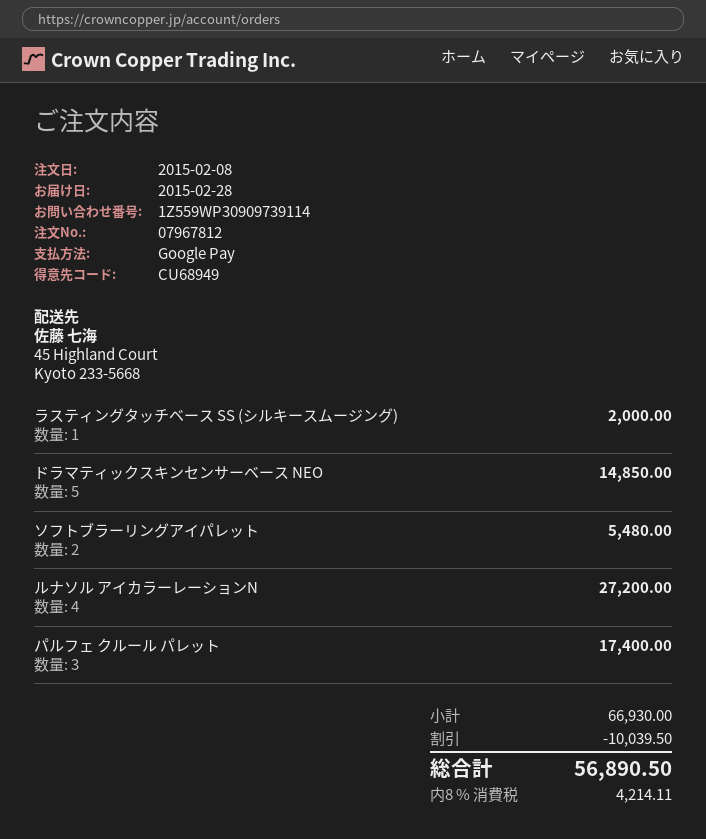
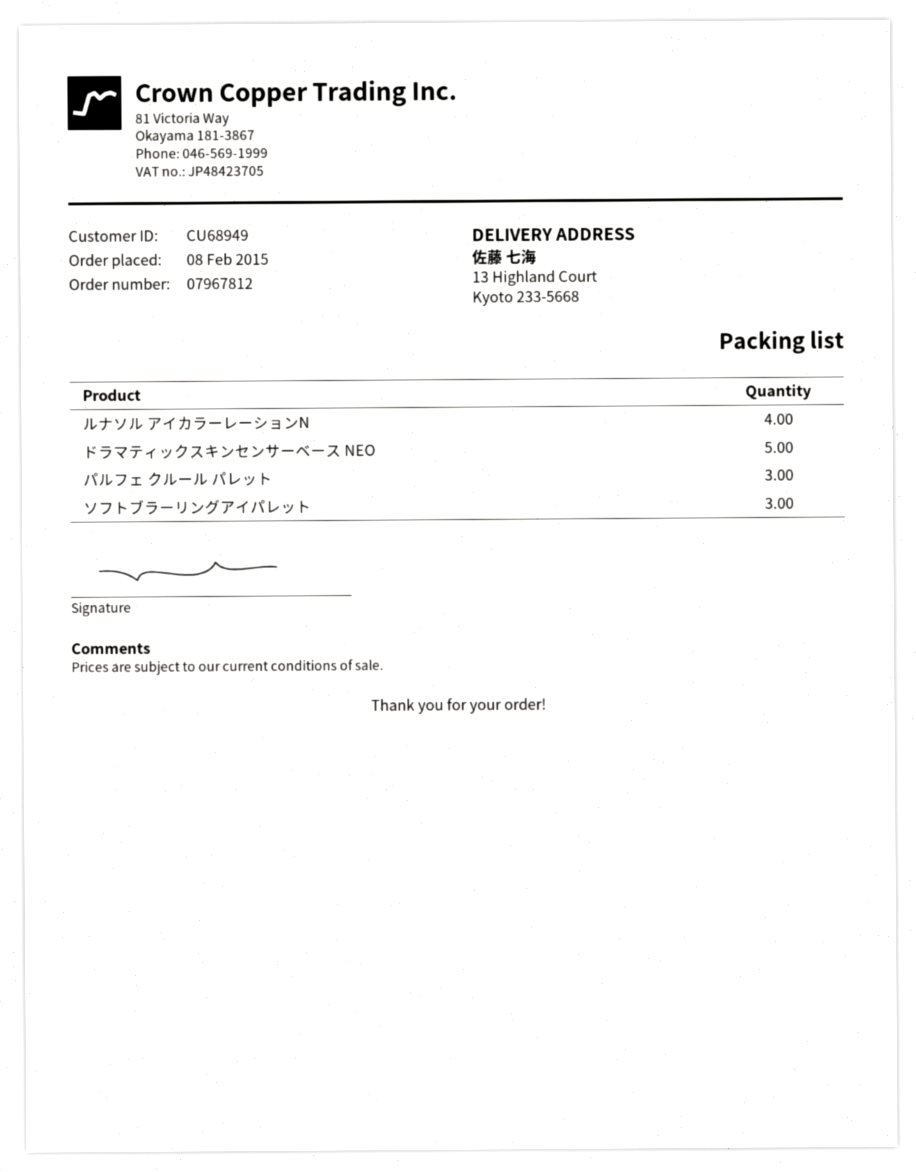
ship to: 45 Highland Court, Kyoto 233-5668 -> 13 Highland Court, Kyoto 233-5668
ラスティングタッチベース SS (シルキースムージング): 1 -> none
ソフトブラーリングアイパレット: 2 -> 3

